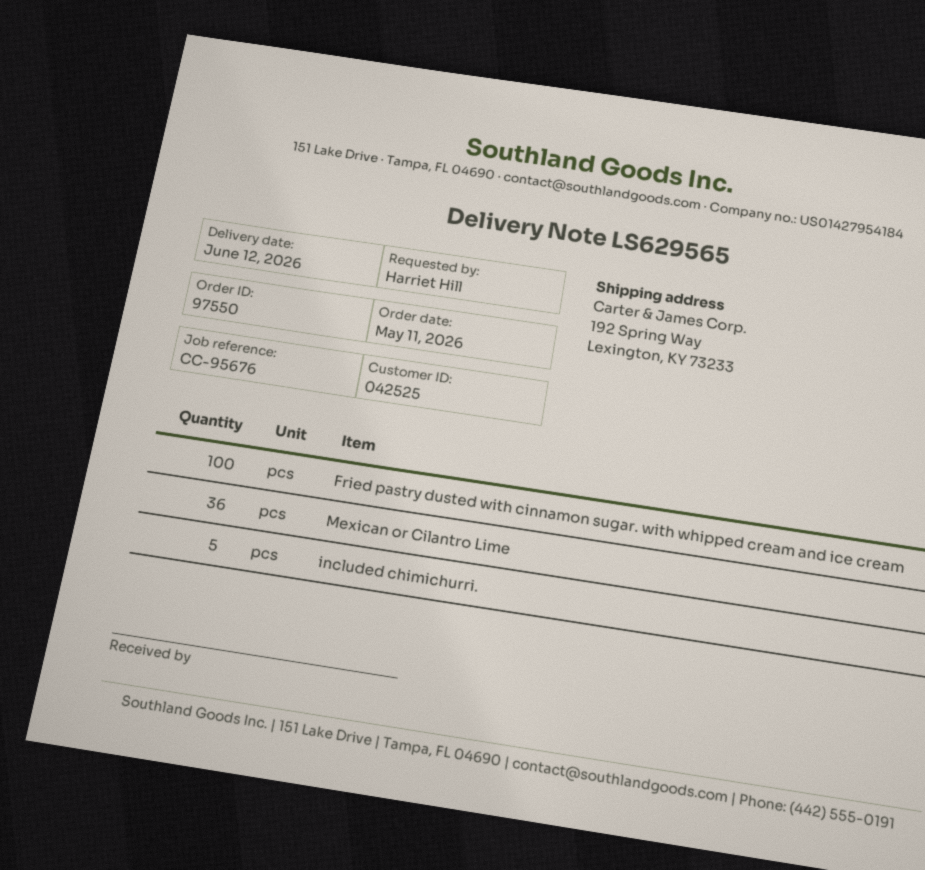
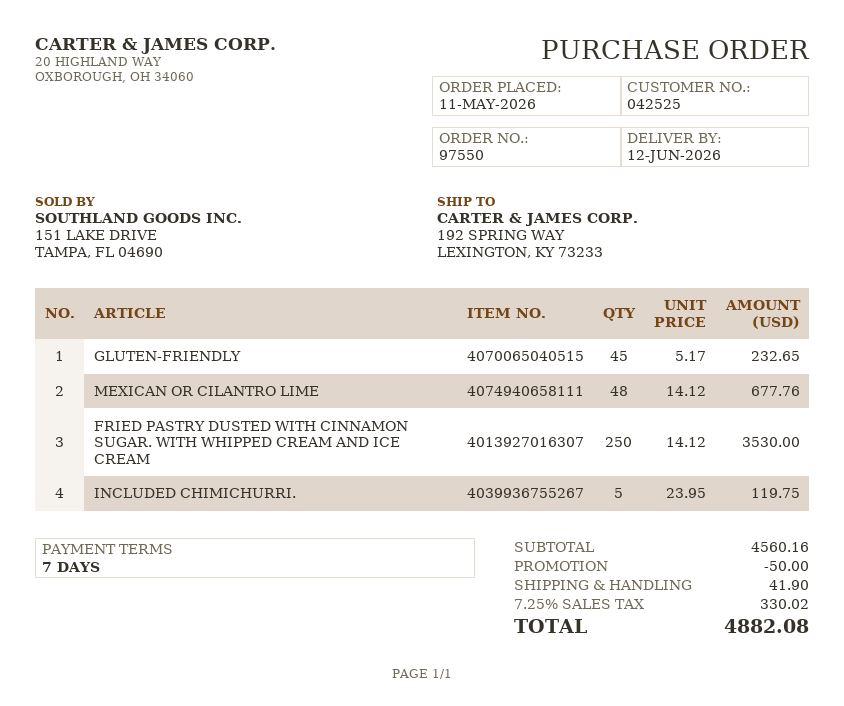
Fried pastry dusted with cinnamon sugar. with whipped cream and ice cream: 100 -> 250
Mexican or Cilantro Lime: 36 -> 48
GLUTEN-FRIENDLY: none -> 45

